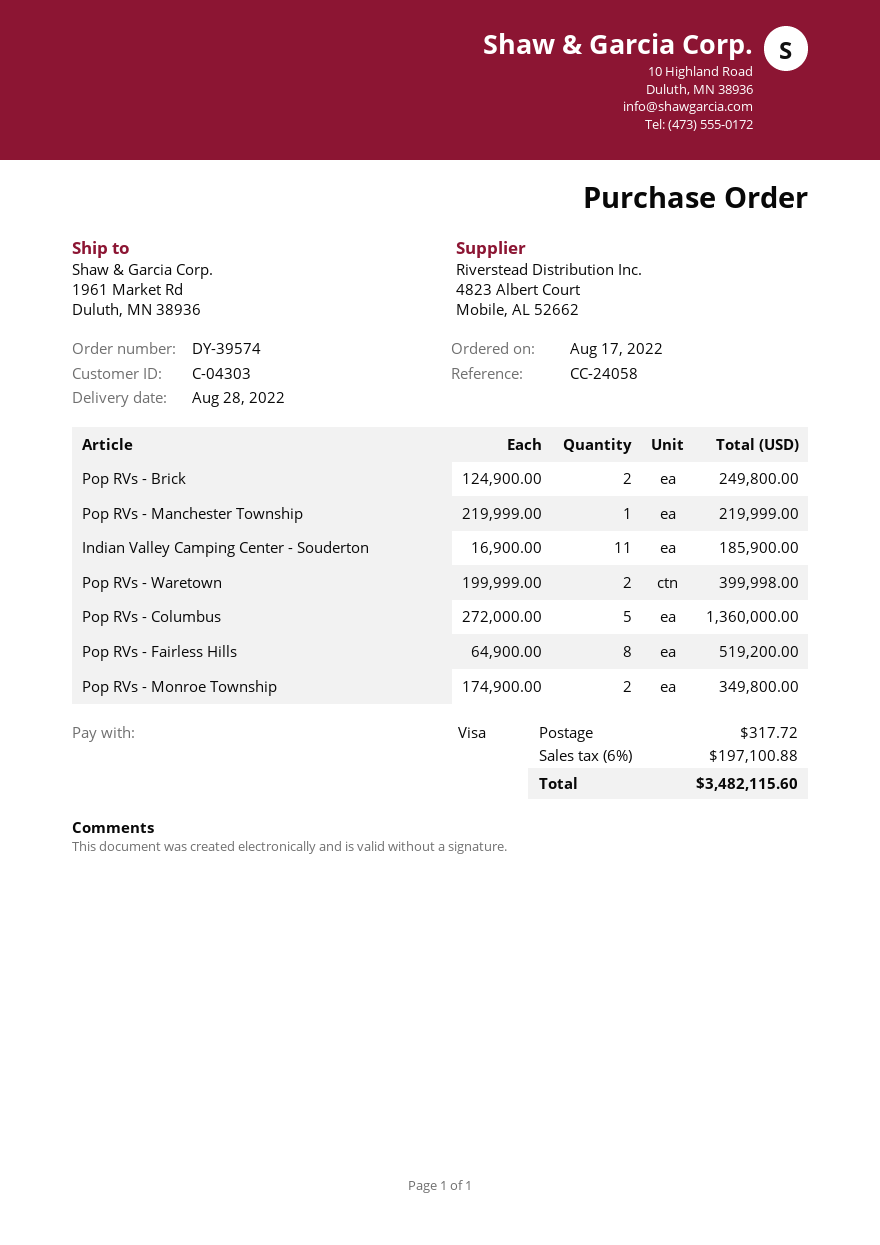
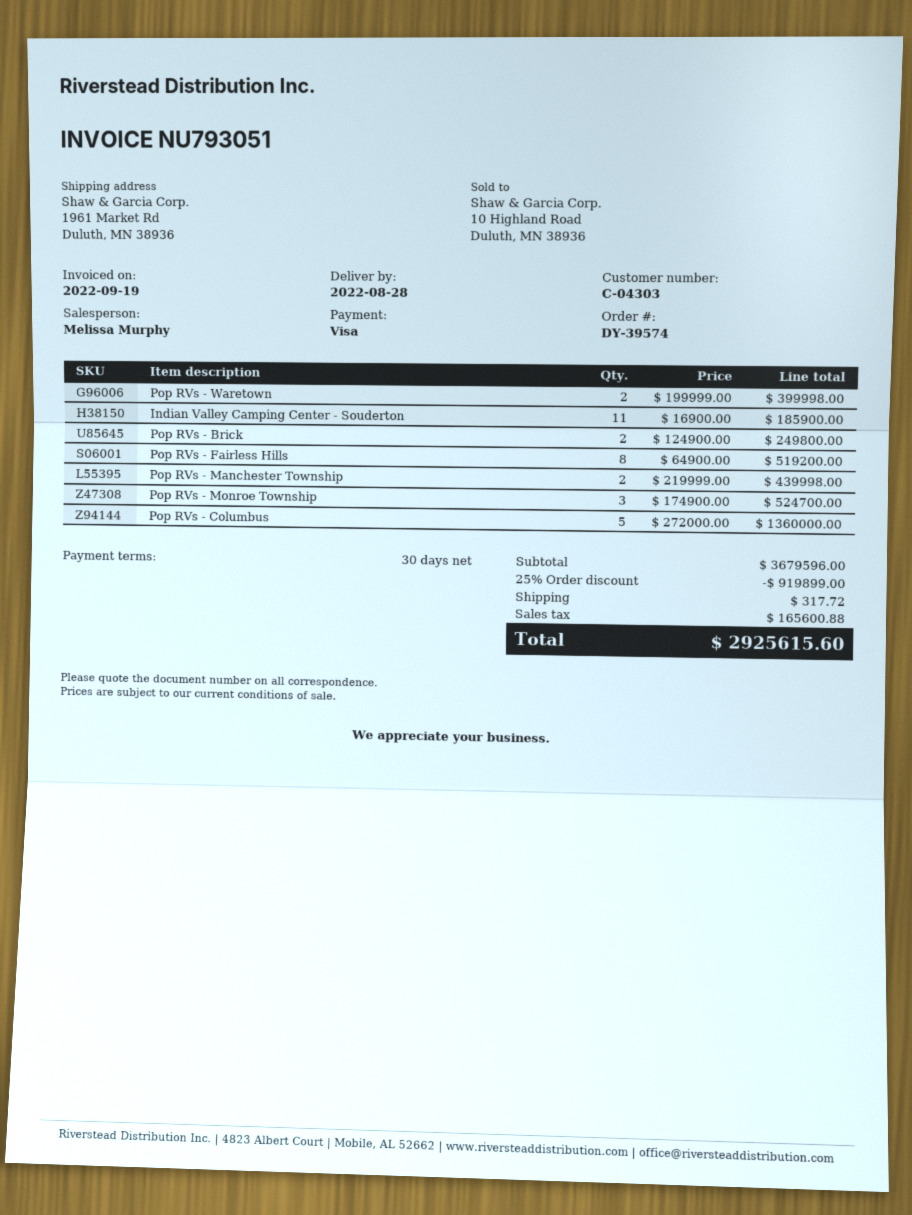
Pop RVs - Manchester Township: 1 x 219999.00 = 219999.00 -> 2 x 219999.00 = 439998.00
Pop RVs - Monroe Township: 2 x 174900.00 = 349800.00 -> 3 x 174900.00 = 524700.00
discount: none -> 25% = 919899.00
tax: 197100.88 -> 165600.88
total: 3482115.60 -> 2925615.60

